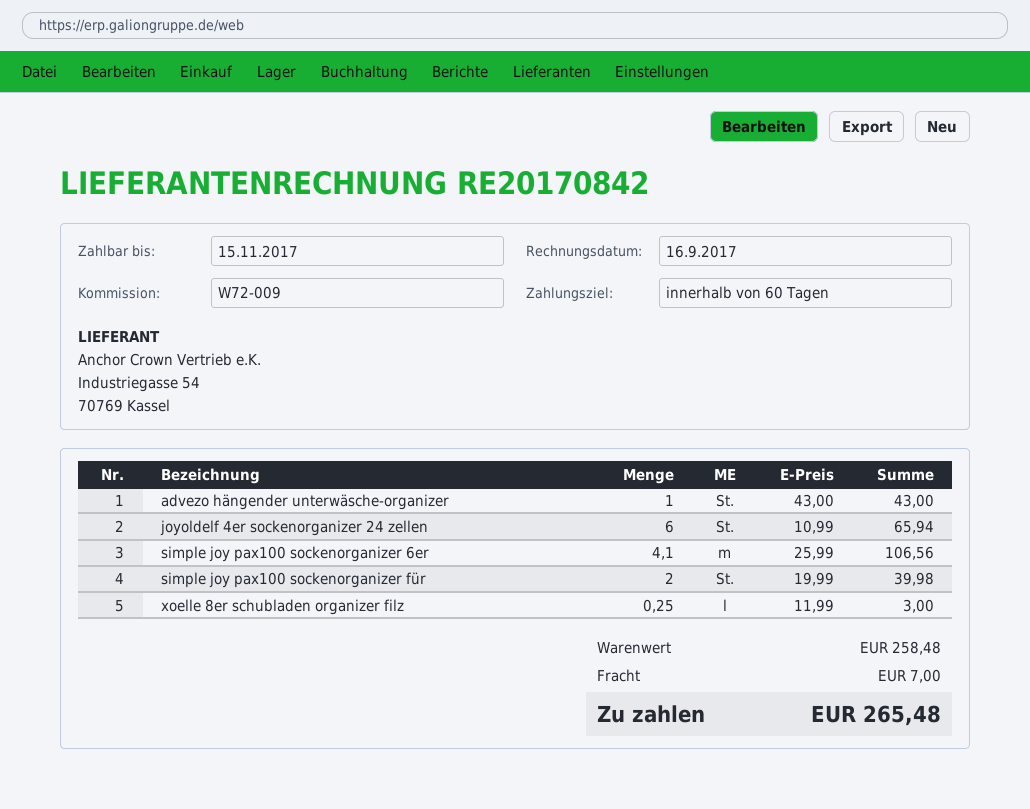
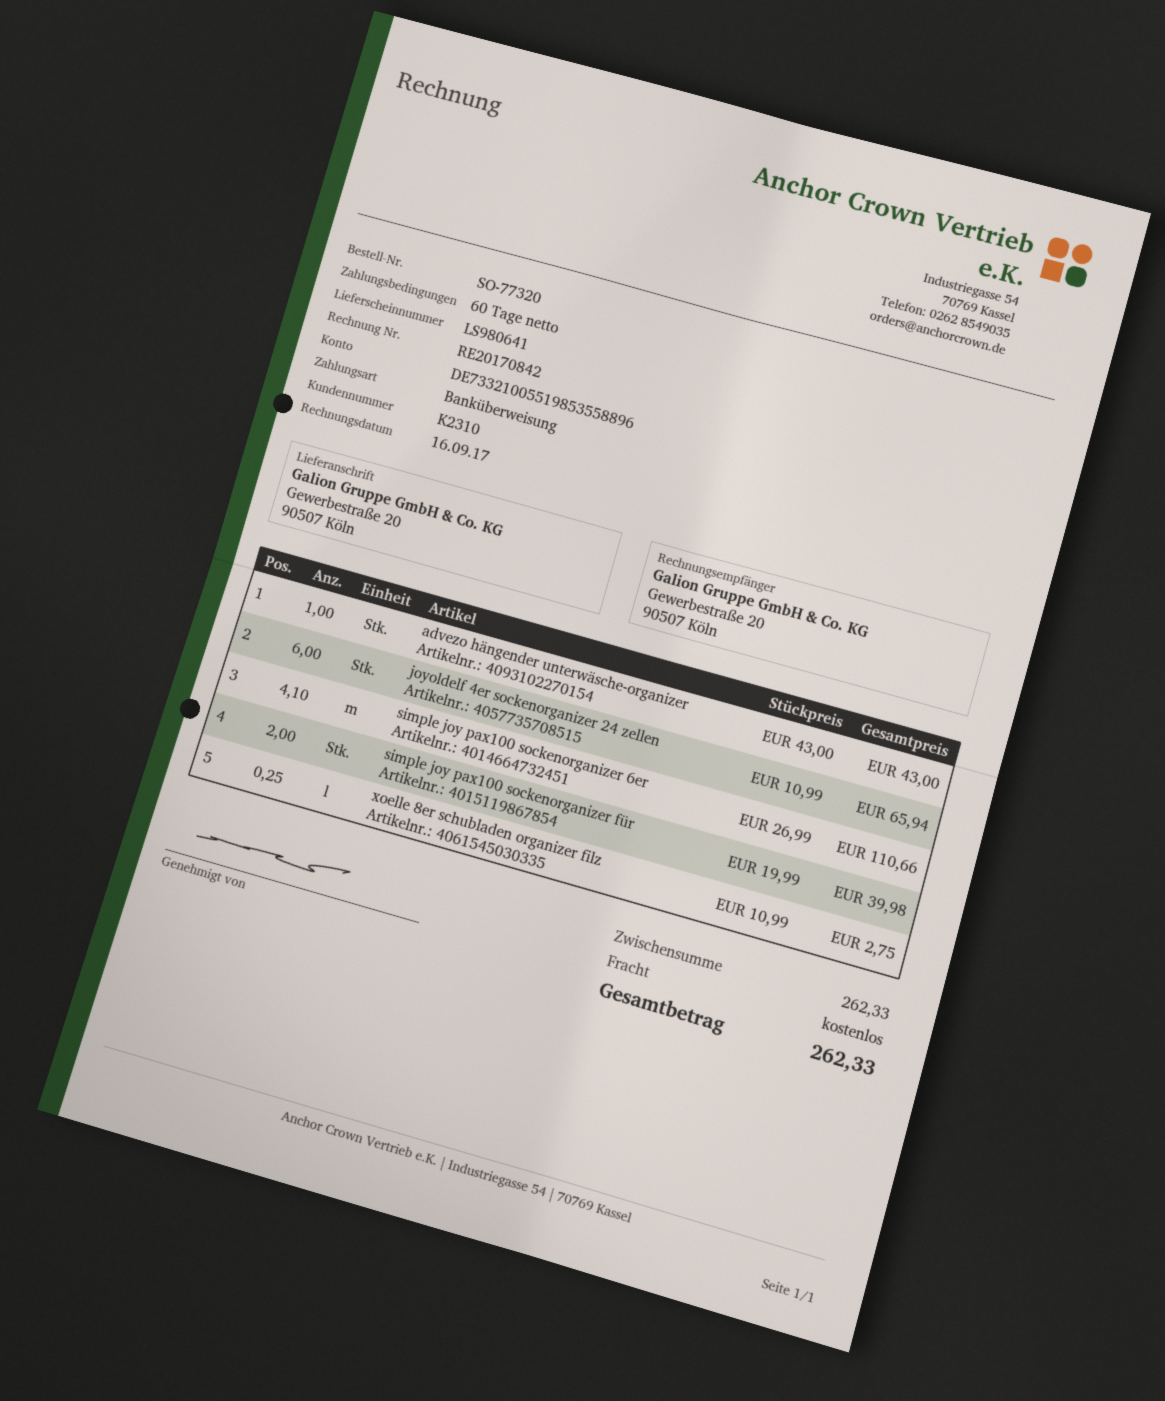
simple joy pax100 sockenorganizer 6er: 4.1 x 25.99 = 106.56 -> 4.1 x 26.99 = 110.66
xoelle 8er schubladen organizer filz: 0.25 x 11.99 = 3.00 -> 0.25 x 10.99 = 2.75
subtotal: 258.48 -> 262.33
shipping: 7.00 -> 0.00
total: 265.48 -> 262.33

